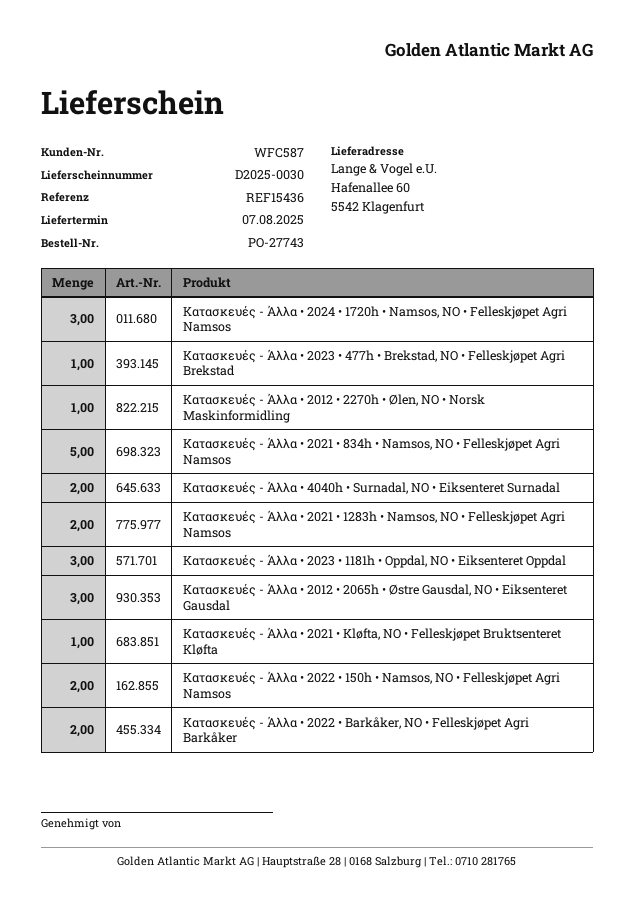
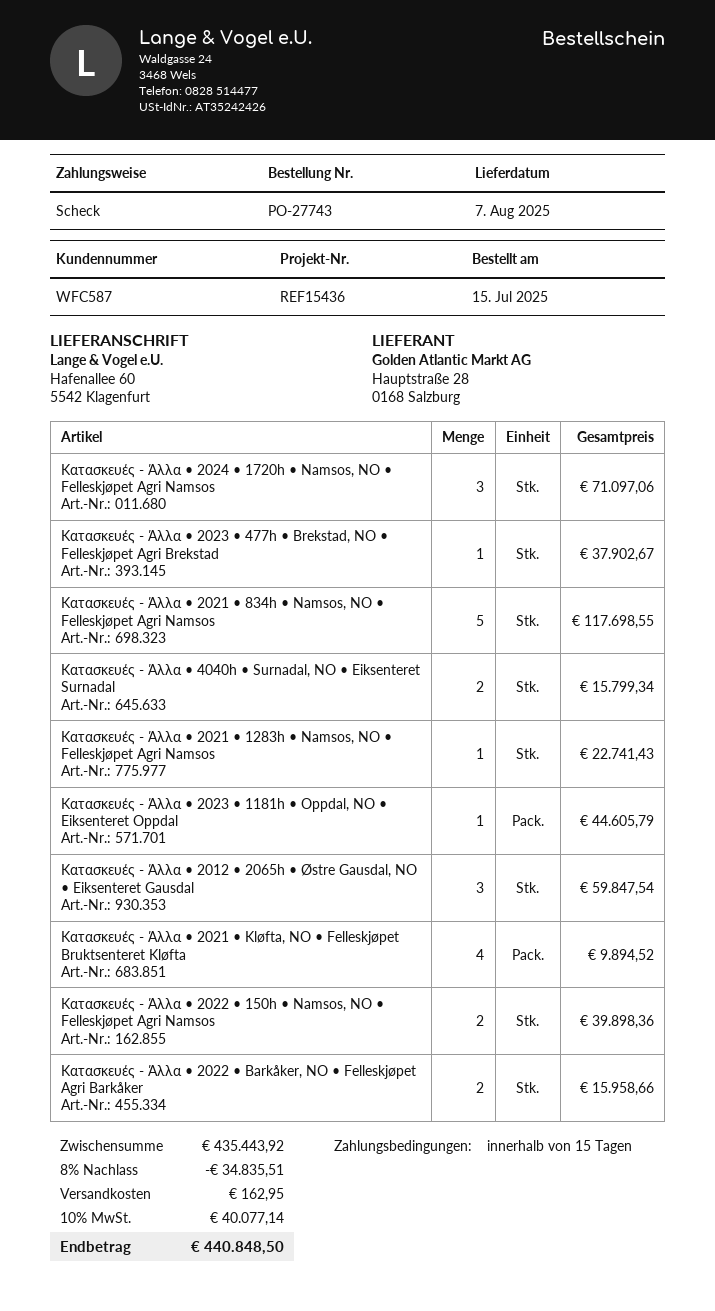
Κατασκευές - Άλλα • 2012 • 2270h • Ølen, NO • Norsk Maskinformidling: 1 -> none
Κατασκευές - Άλλα • 2021 • 1283h • Namsos, NO • Felleskjøpet Agri Namsos: 2 -> 1
Κατασκευές - Άλλα • 2023 • 1181h • Oppdal, NO • Eiksenteret Oppdal: 3 -> 1
Κατασκευές - Άλλα • 2021 • Kløfta, NO • Felleskjøpet Bruktsenteret Kløfta: 1 -> 4

